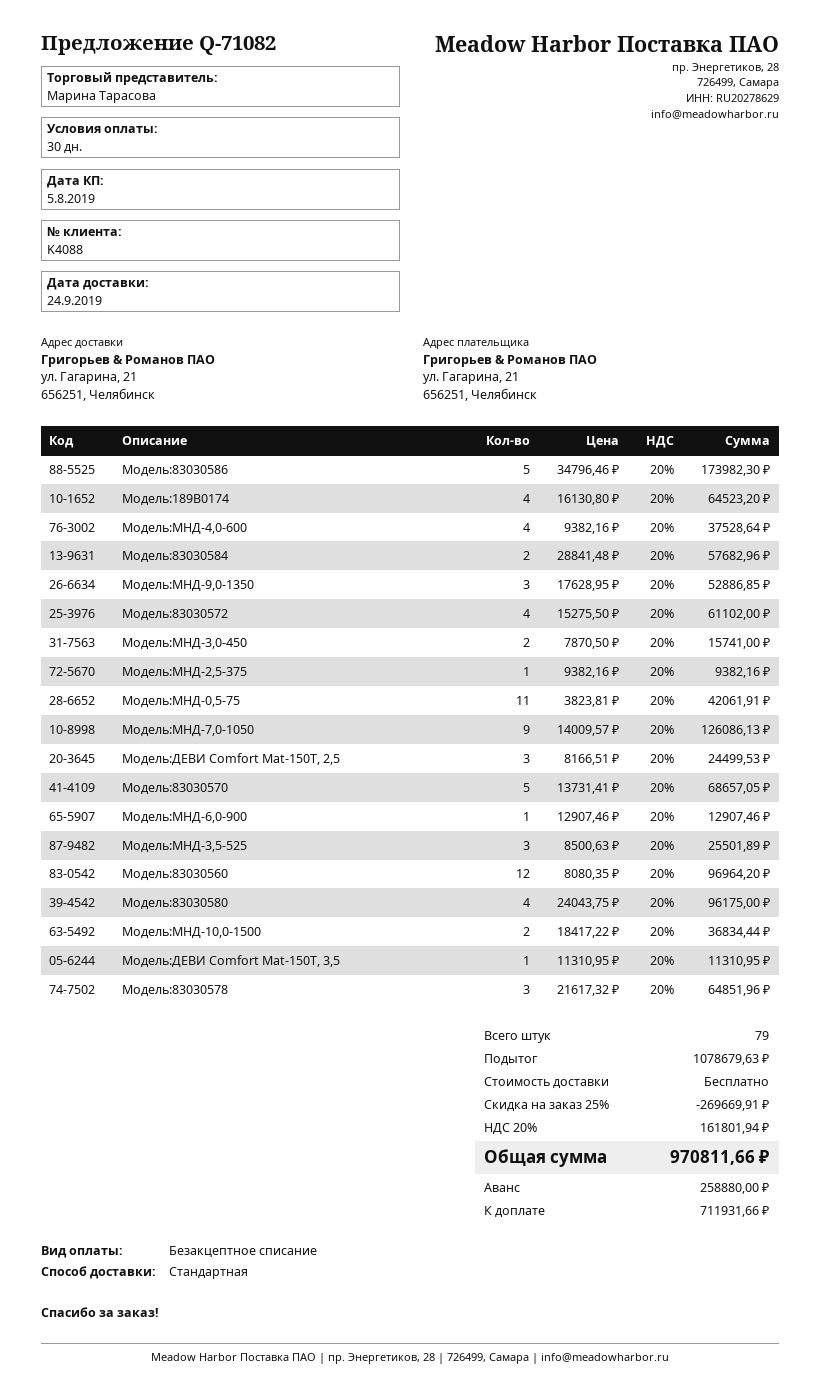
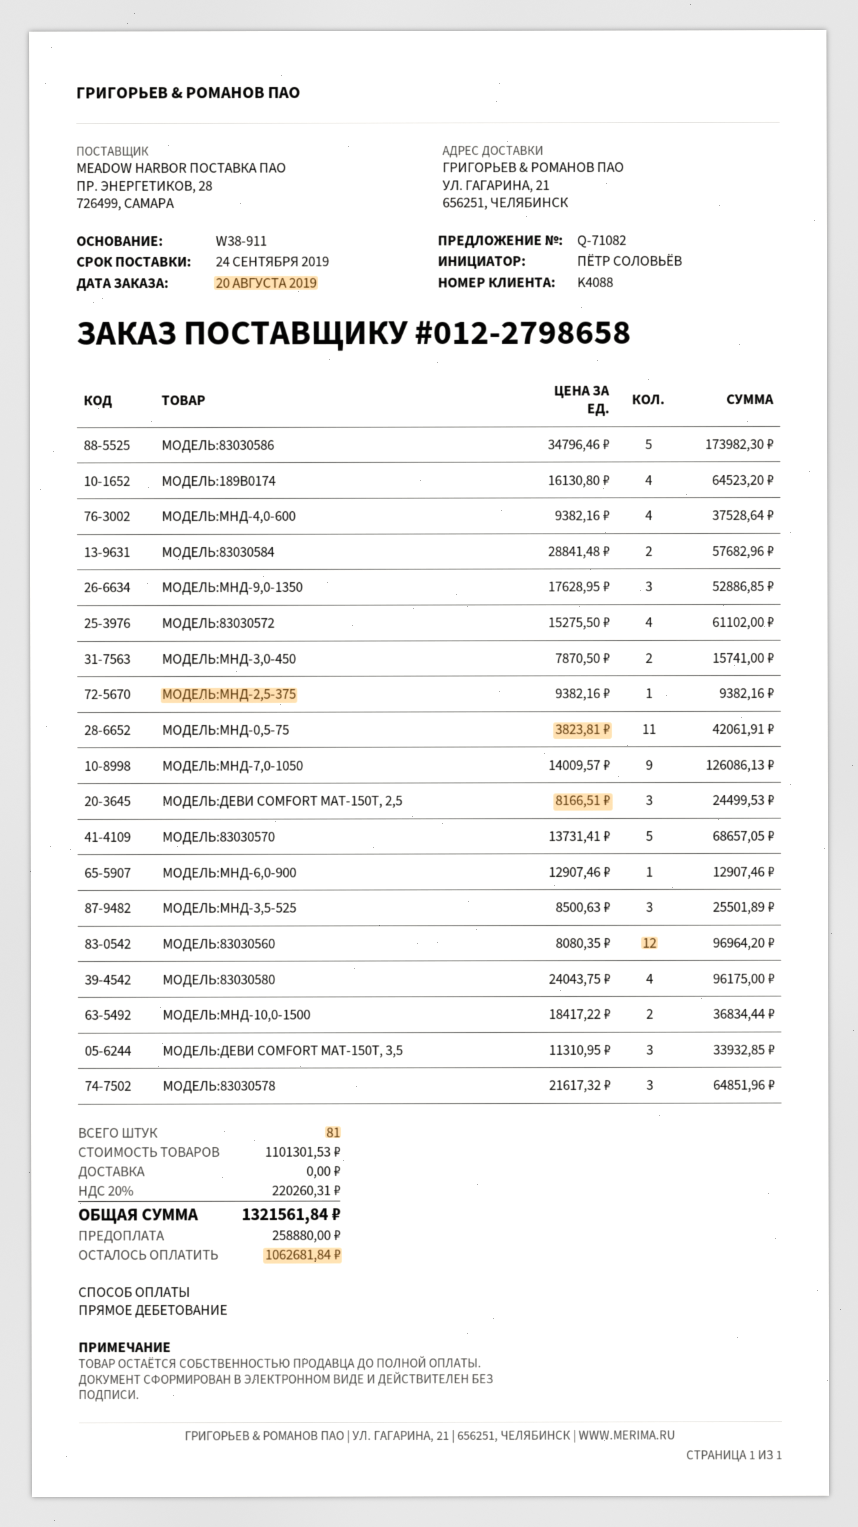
Модель:ДЕВИ Comfort Mat-150T, 3,5: 1 x 11310.95 = 11310.95 -> 3 x 11310.95 = 33932.85
total quantity: 79 -> 81
subtotal: 1078679.63 -> 1101301.53
discount: 25% = 269669.91 -> none
tax: 20% = 161801.94 -> 20% = 220260.31
total: 970811.66 -> 1321561.84
balance: 711931.66 -> 1062681.84

